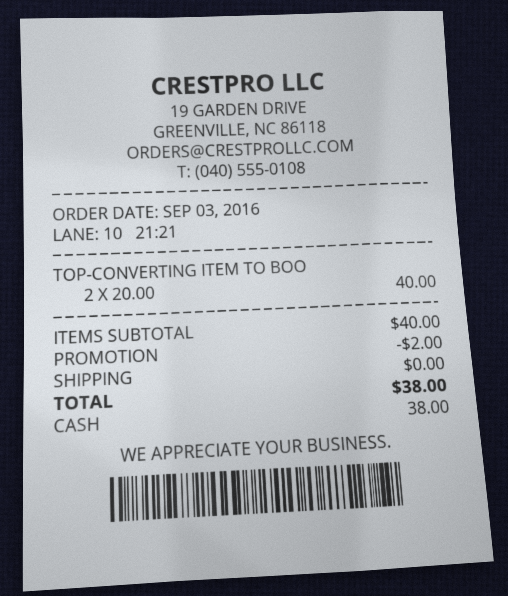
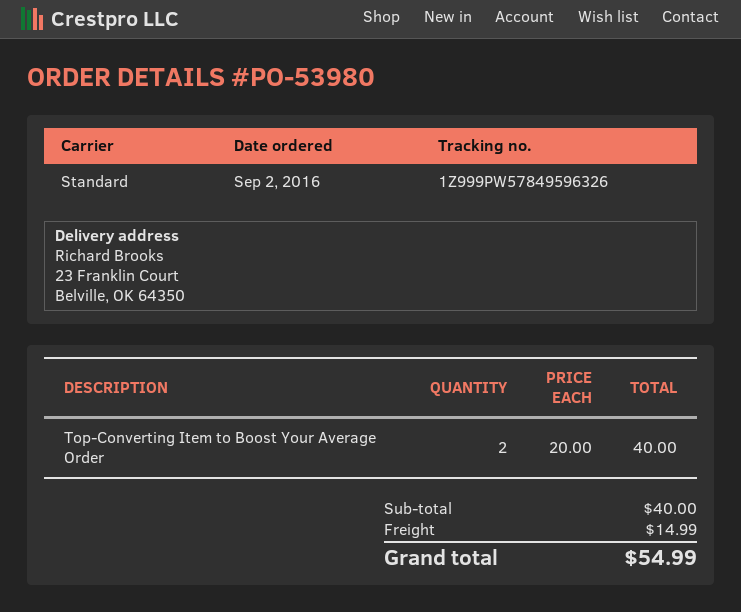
order date: 2016-09-03 -> 2016-09-02
discount: 2.00 -> none
shipping: 0.00 -> 14.99
total: 38.00 -> 54.99

